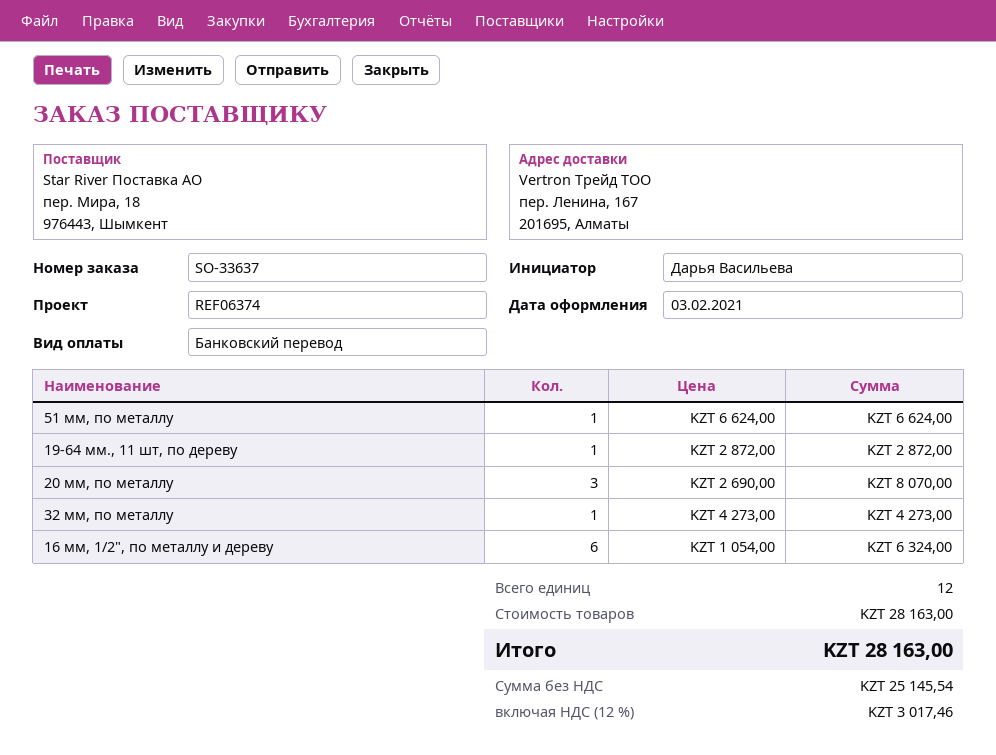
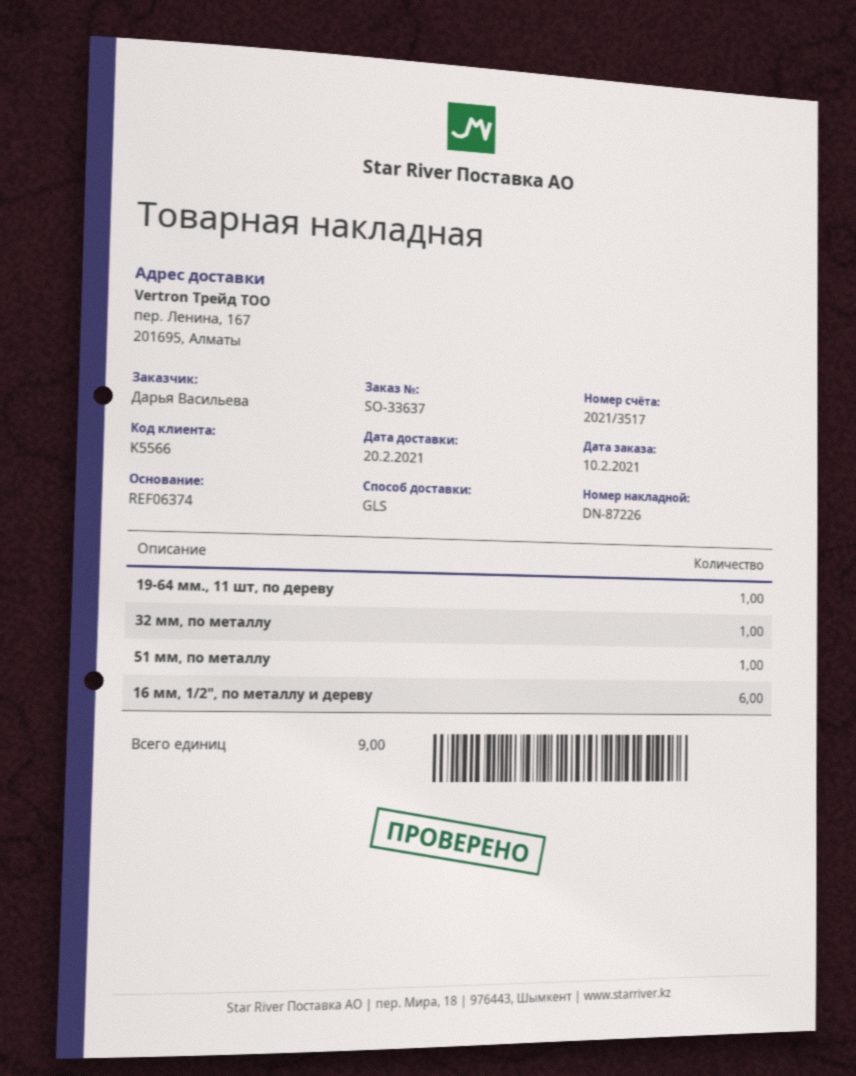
order date: 2021-02-03 -> 2021-02-10
20 мм, по металлу: 3 -> none
total quantity: 12 -> 9

